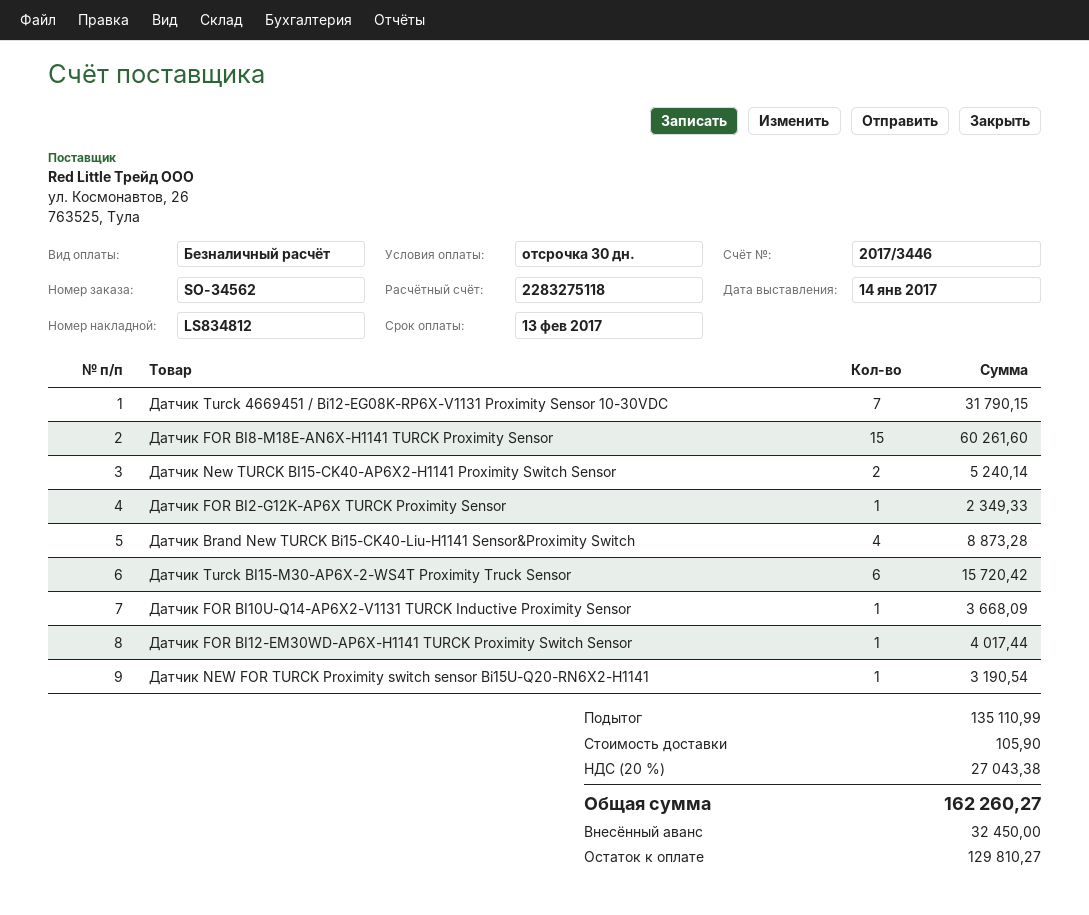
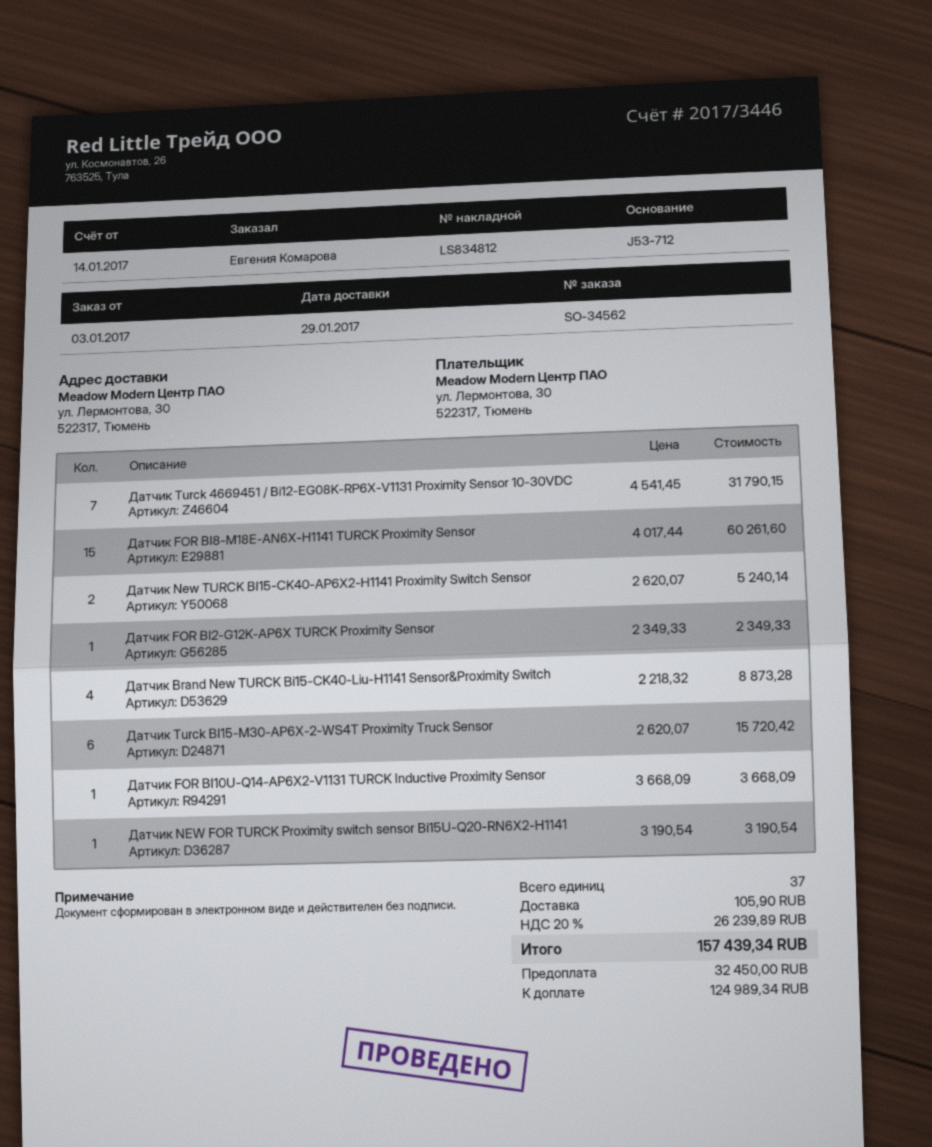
Датчик FOR BI12-EM30WD-AP6X-H1141 TURCK Proximity Switch Sensor: 1 for 4017.44 -> none
tax: 20% = 27043.38 -> 20% = 26239.89
total: 162260.27 -> 157439.34
balance: 129810.27 -> 124989.34

